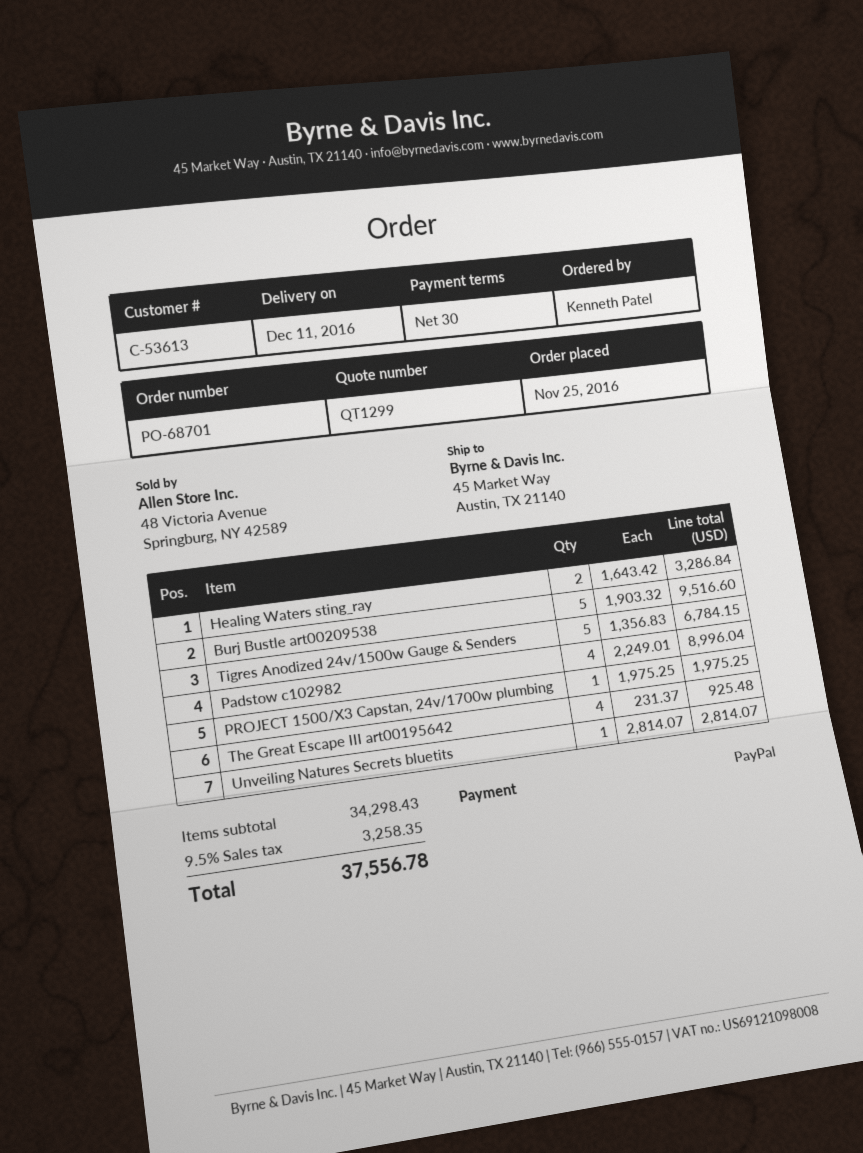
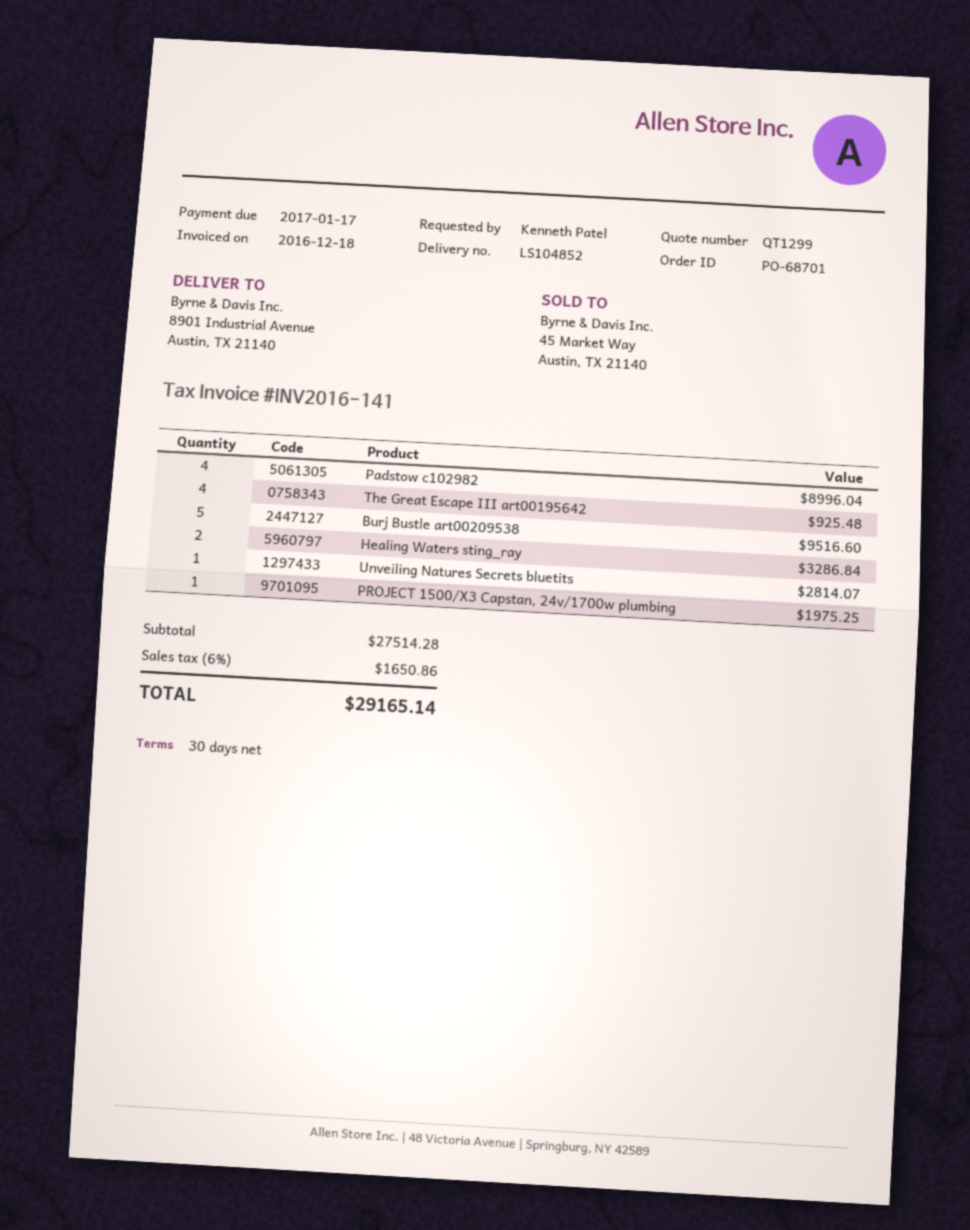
ship to: 45 Market Way, Austin, TX 21140 -> 8901 Industrial Avenue, Austin, TX 21140
Tigres Anodized 24v/1500w Gauge & Senders: 5 for 6784.15 -> none
subtotal: 34298.43 -> 27514.28
tax: 9.5% = 3258.35 -> 6% = 1650.86
total: 37556.78 -> 29165.14

